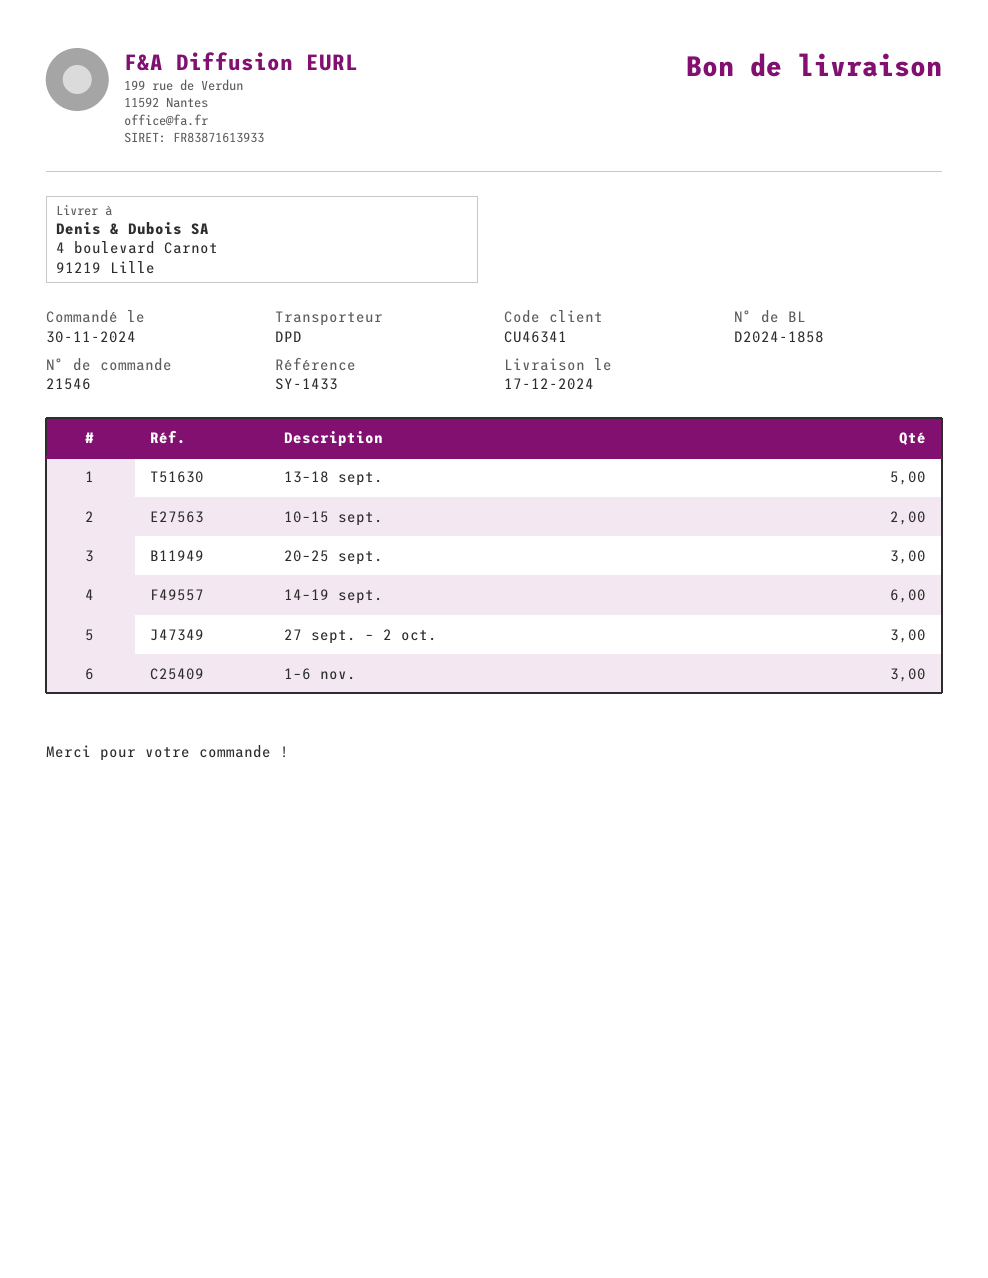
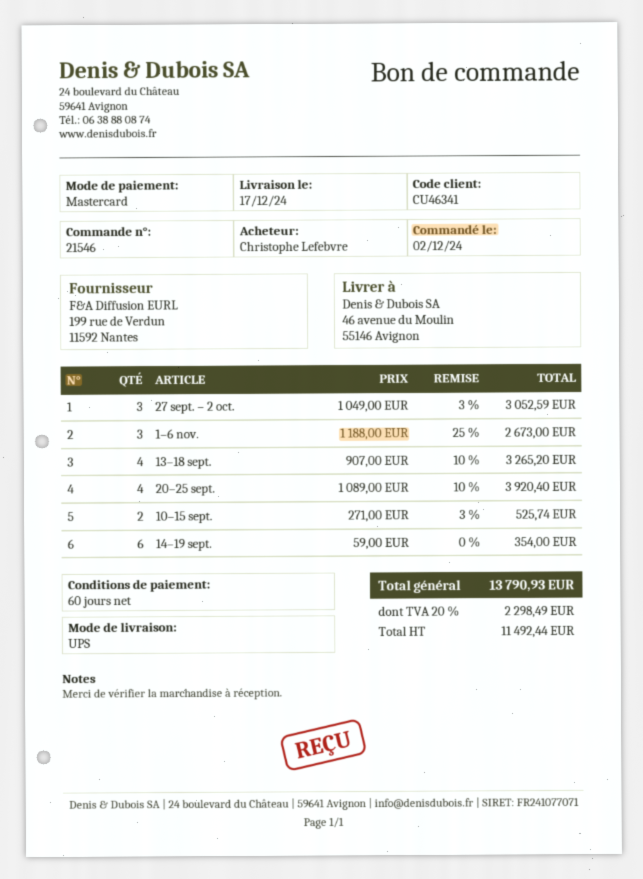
order date: 2024-11-30 -> 2024-12-02
shipping method: DPD -> UPS
ship to: 4 boulevard Carnot, 91219 Lille -> 46 avenue du Moulin, 55146 Avignon
13–18 sept.: 5 -> 4
20–25 sept.: 3 -> 4

